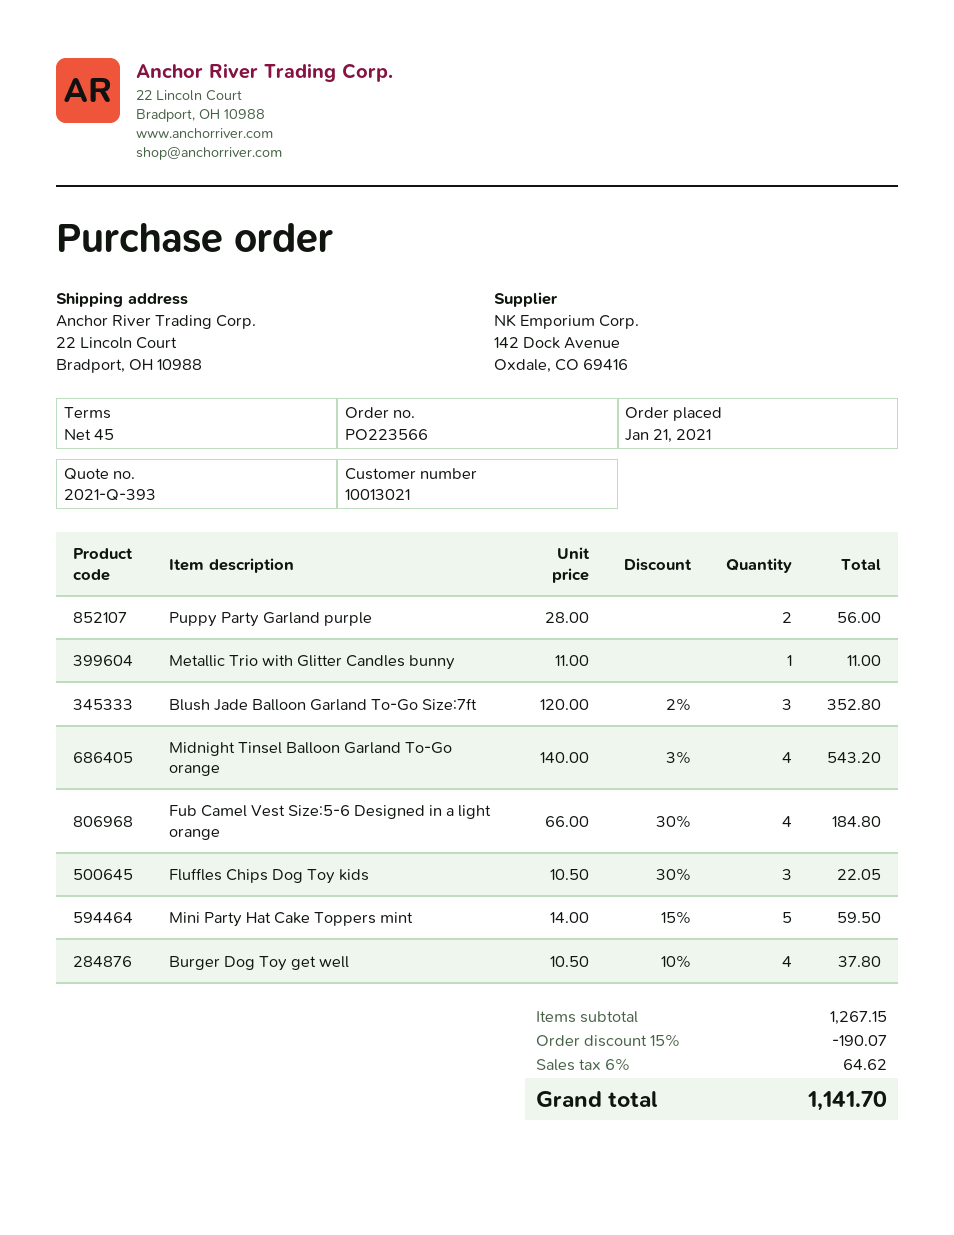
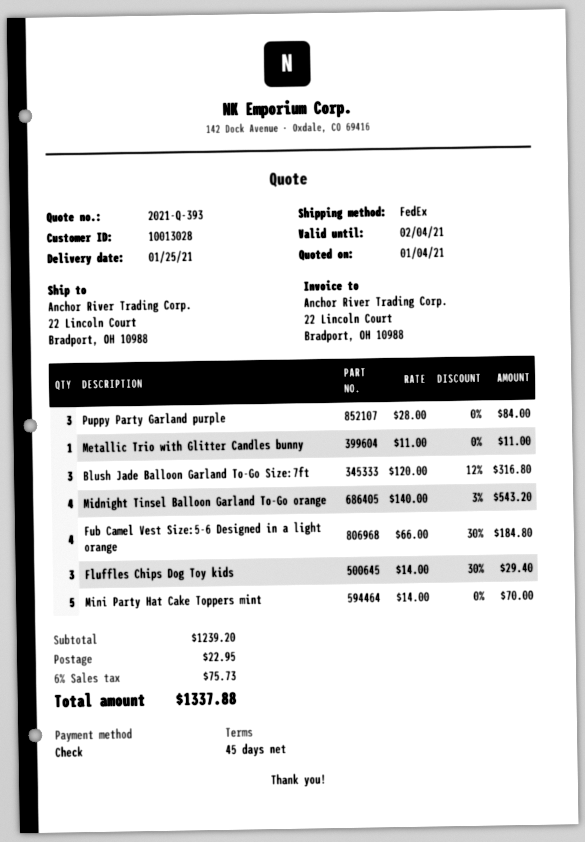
customer number: 10013021 -> 10013028
Puppy Party Garland purple: 2 x 28.00 = 56.00 -> 3 x 28.00 = 84.00
Blush Jade Balloon Garland To-Go Size:7ft: 3 x 120.00 - 2% = 352.80 -> 3 x 120.00 - 12% = 316.80
Fluffles Chips Dog Toy kids: 3 x 10.50 - 30% = 22.05 -> 3 x 14.00 - 30% = 29.40
Mini Party Hat Cake Toppers mint: 5 x 14.00 - 15% = 59.50 -> 5 x 14.00 = 70.00
Burger Dog Toy get well: 4 x 10.50 - 10% = 37.80 -> none
subtotal: 1267.15 -> 1239.20
discount: 15% = 190.07 -> none
shipping: none -> 22.95
tax: 6% = 64.62 -> 6% = 75.73
total: 1141.70 -> 1337.88

